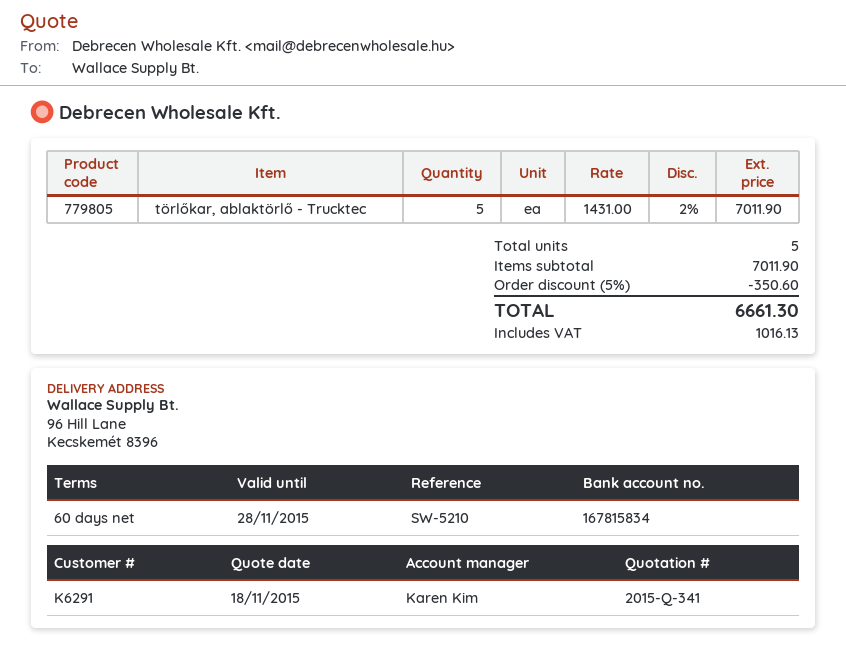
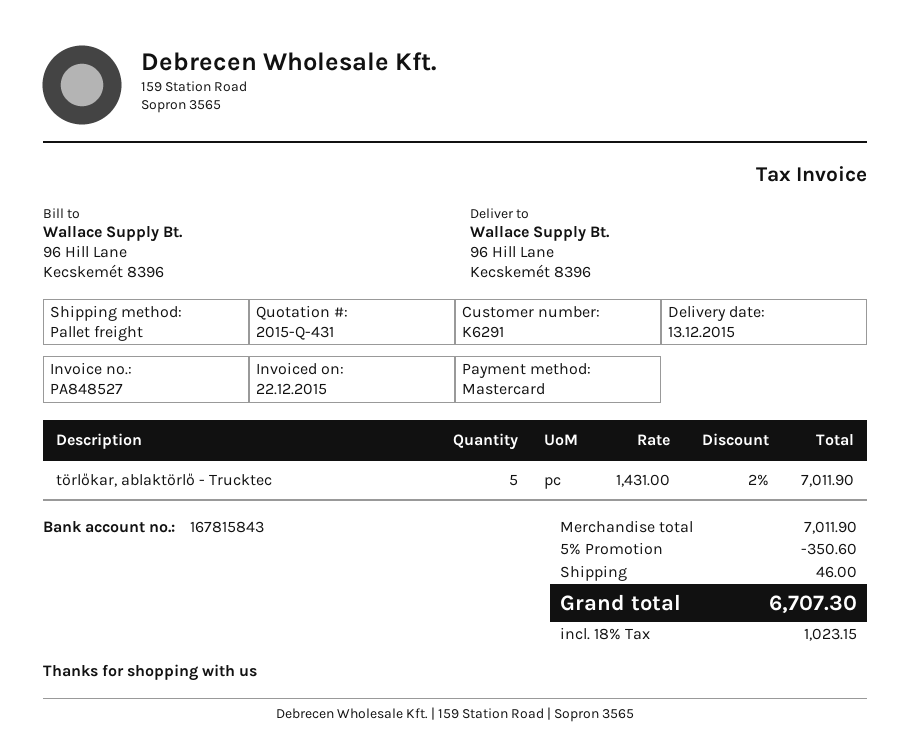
quote number: 2015-Q-341 -> 2015-Q-431
bank account: 167815834 -> 167815843
shipping: none -> 46.00
tax: 1016.13 -> 1023.15
total: 6661.30 -> 6707.30

